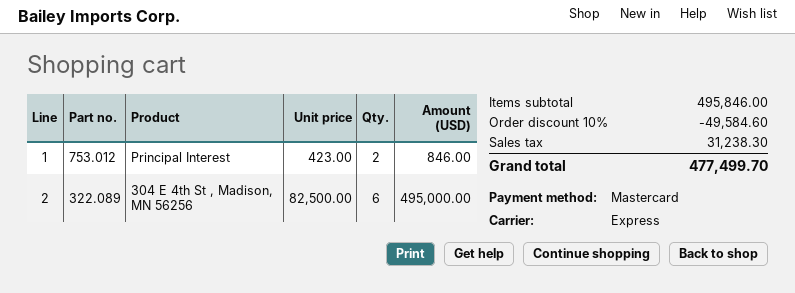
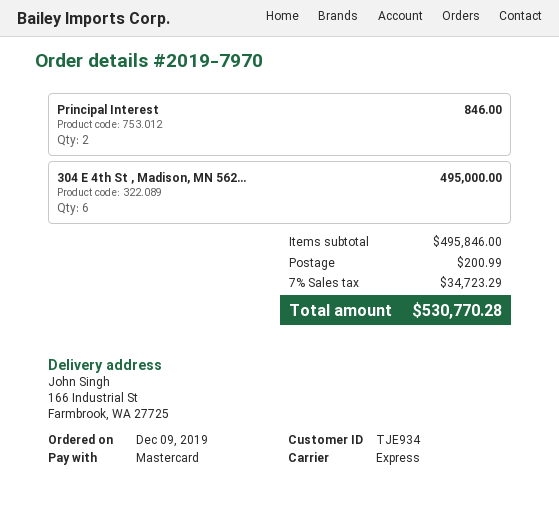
discount: 10% = 49584.60 -> none
shipping: none -> 200.99
tax: 31238.30 -> 34723.29
total: 477499.70 -> 530770.28

